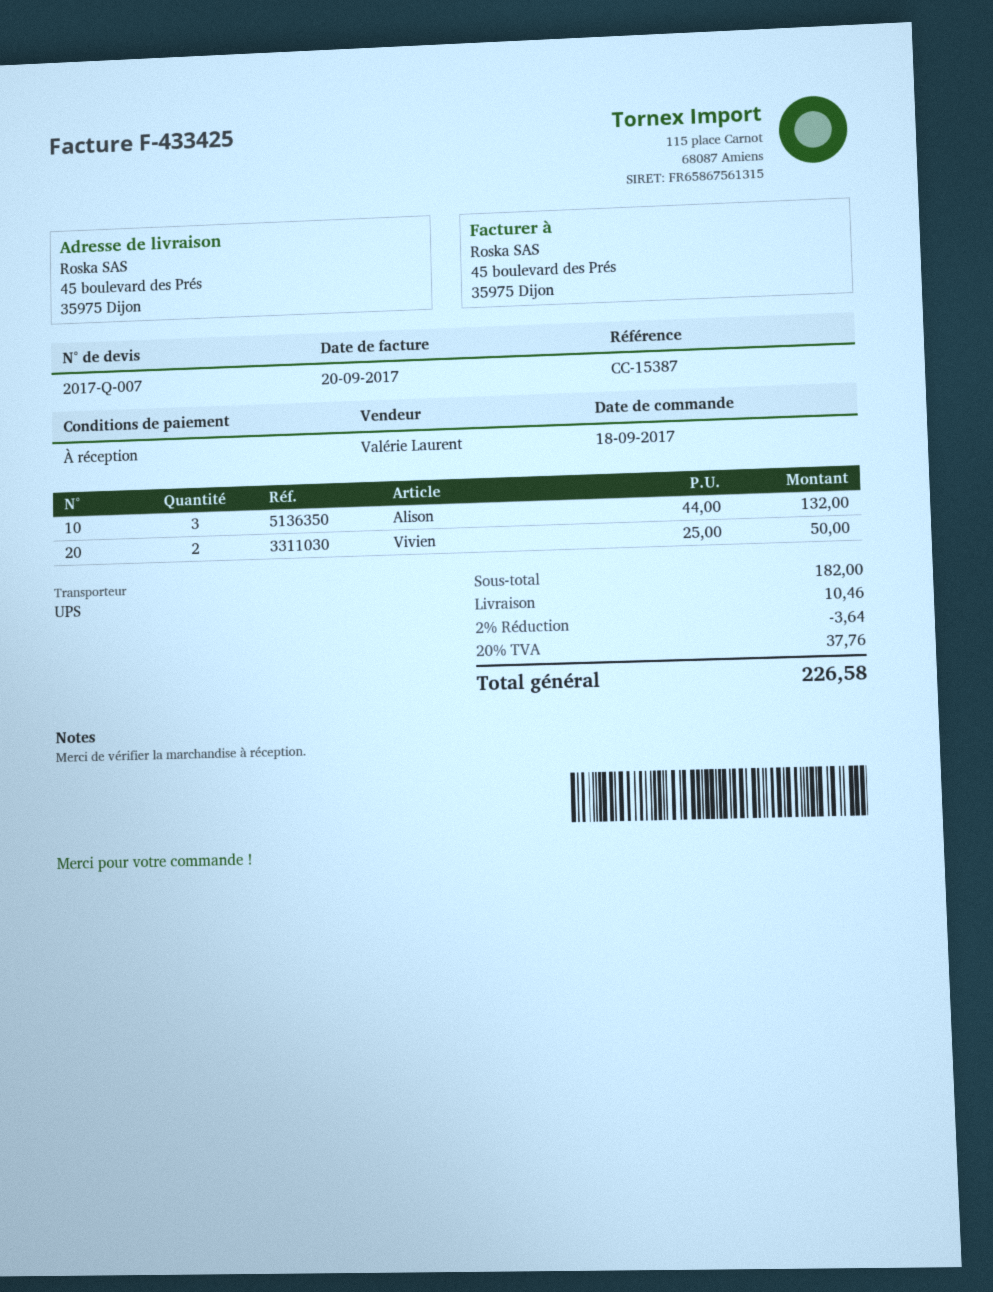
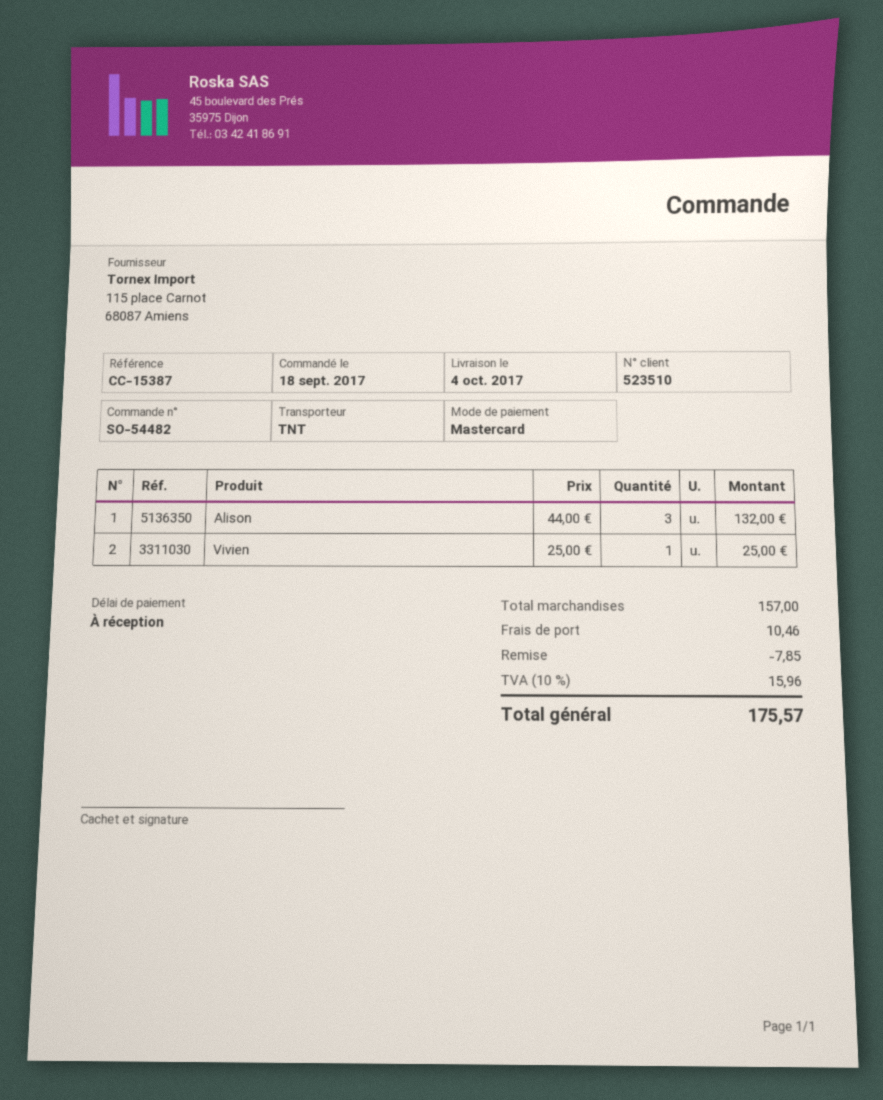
shipping method: UPS -> TNT
Vivien: 2 x 25.00 = 50.00 -> 1 x 25.00 = 25.00
subtotal: 182.00 -> 157.00
discount: 3.64 -> 7.85
tax: 20% = 37.76 -> 10% = 15.96
total: 226.58 -> 175.57

